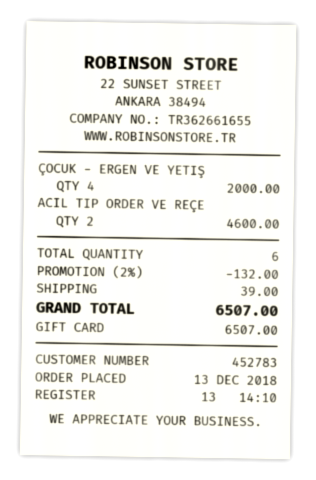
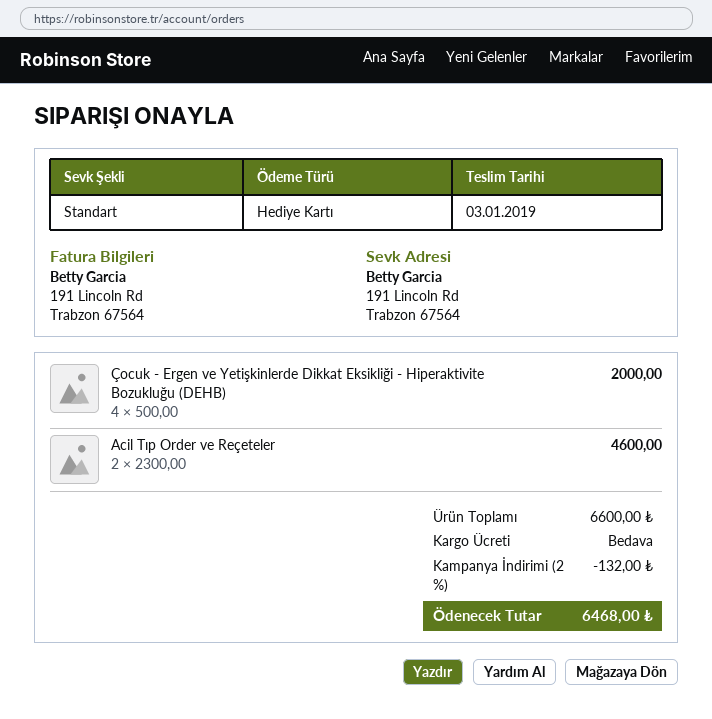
shipping: 39.00 -> 0.00
total: 6507.00 -> 6468.00

